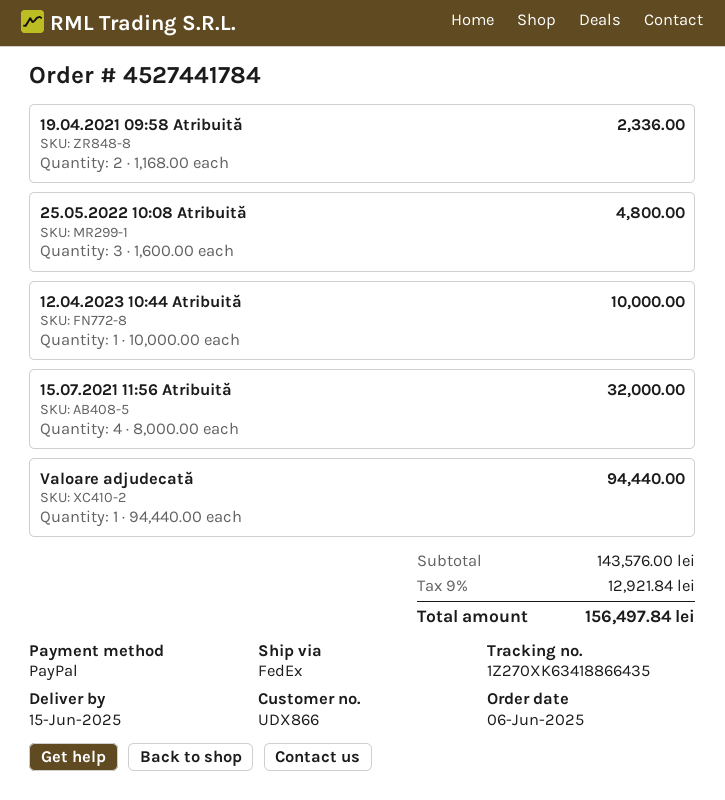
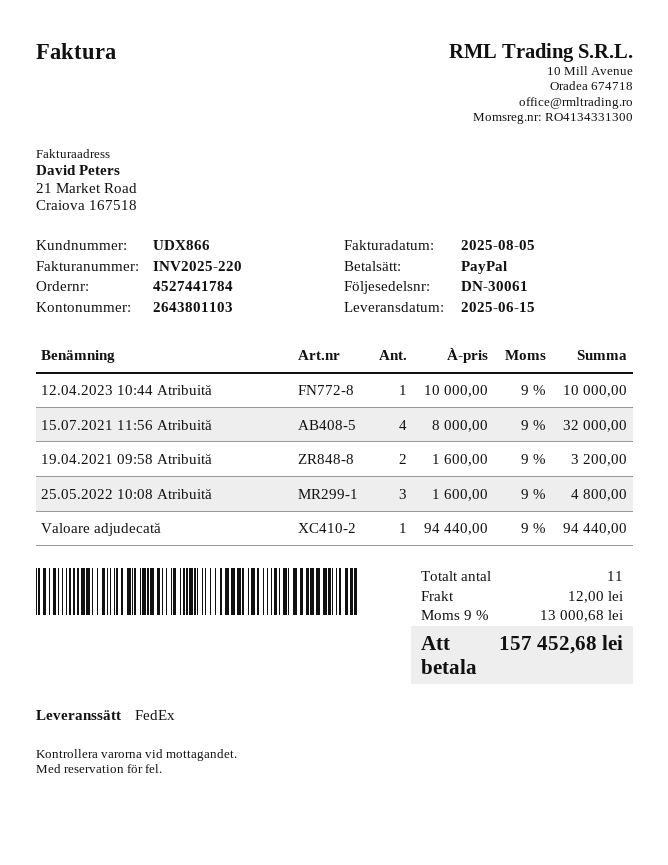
19.04.2021 09:58 Atribuită: 2 x 1168.00 = 2336.00 -> 2 x 1600.00 = 3200.00
shipping: none -> 12.00
tax: 9% = 12921.84 -> 9% = 13000.68
total: 156497.84 -> 157452.68

